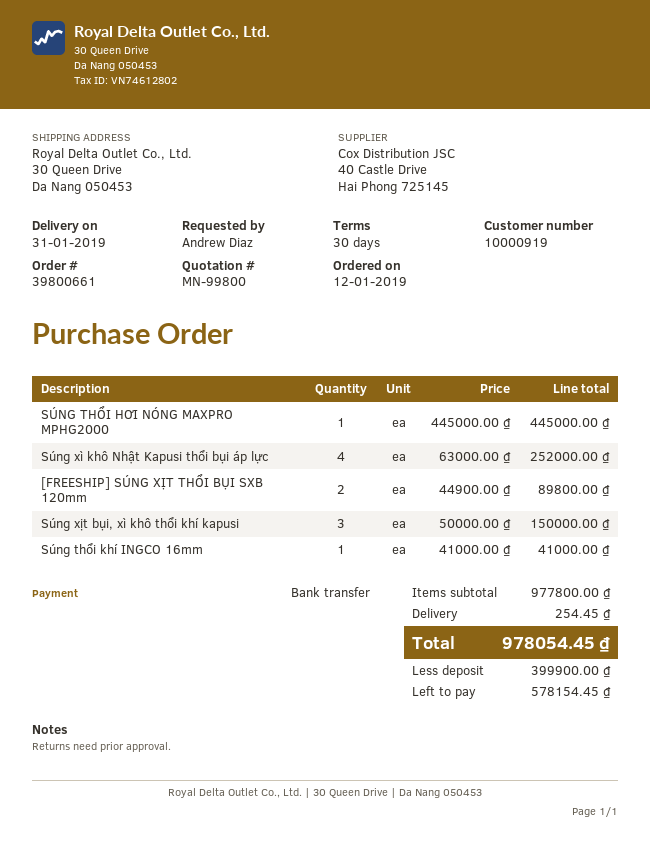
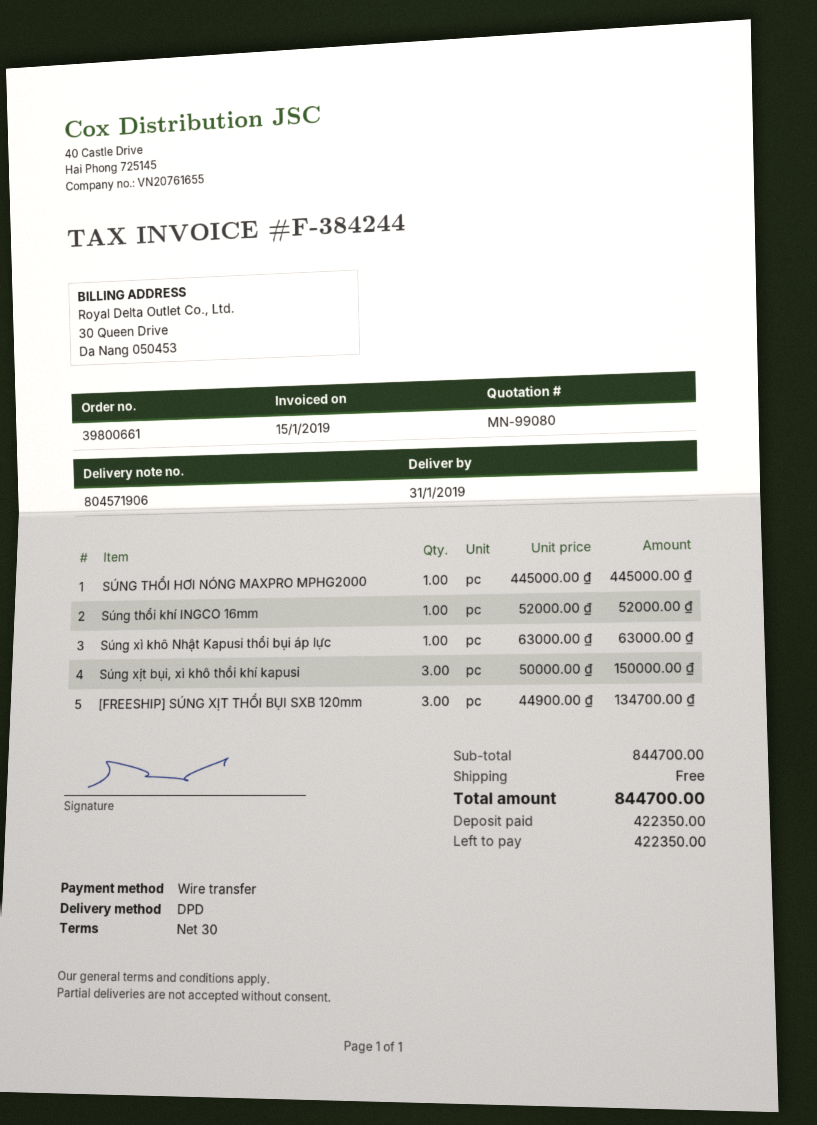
quote number: MN-99800 -> MN-99080
Súng xì khô Nhật Kapusi thổi bụi áp lực: 4 x 63000.00 = 252000.00 -> 1 x 63000.00 = 63000.00
[FREESHIP] SÚNG XỊT THỔI BỤI SXB 120mm: 2 x 44900.00 = 89800.00 -> 3 x 44900.00 = 134700.00
Súng thổi khí INGCO 16mm: 1 x 41000.00 = 41000.00 -> 1 x 52000.00 = 52000.00
subtotal: 977800.00 -> 844700.00
shipping: 254.45 -> 0.00
total: 978054.45 -> 844700.00
deposit: 399900.00 -> 422350.00
balance: 578154.45 -> 422350.00

